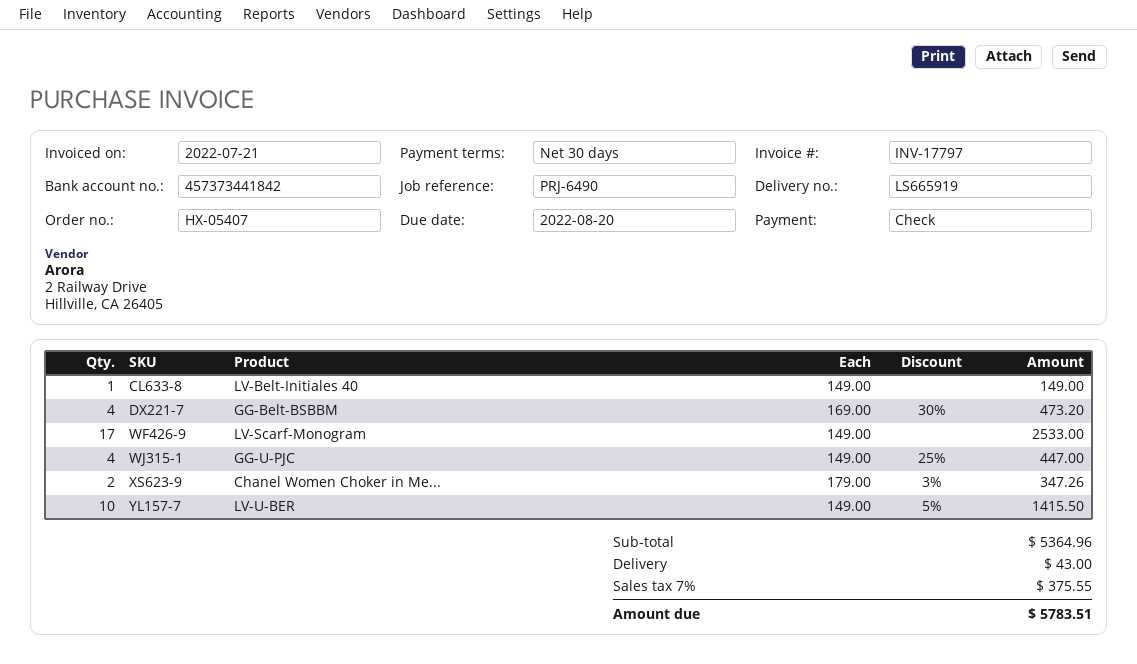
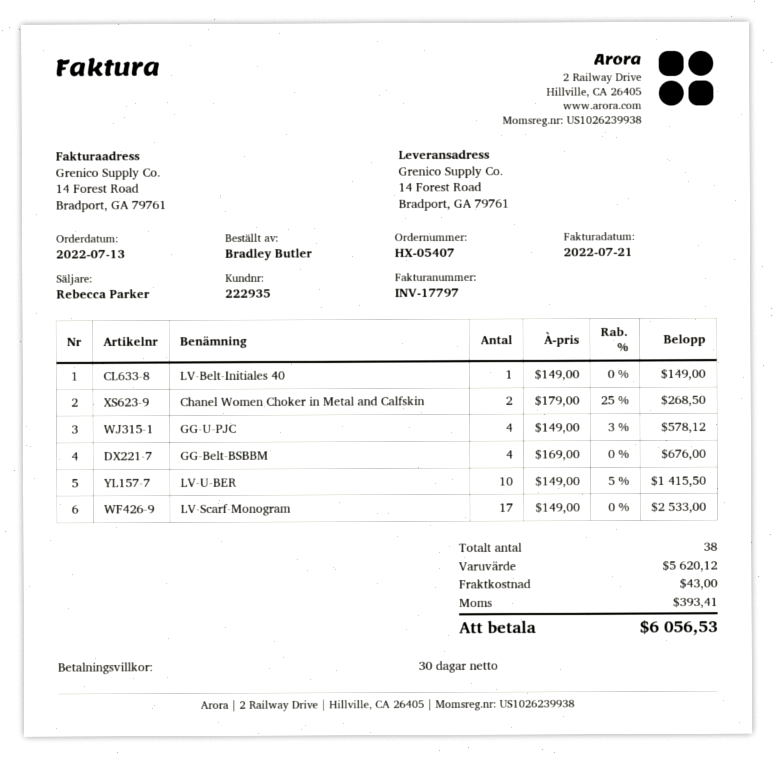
GG-Belt-BSBBM: 4 x 169.00 - 30% = 473.20 -> 4 x 169.00 = 676.00
GG-U-PJC: 4 x 149.00 - 25% = 447.00 -> 4 x 149.00 - 3% = 578.12
Chanel Women Choker in Me...: 2 x 179.00 - 3% = 347.26 -> 2 x 179.00 - 25% = 268.50
subtotal: 5364.96 -> 5620.12
tax: 375.55 -> 393.41
total: 5783.51 -> 6056.53

